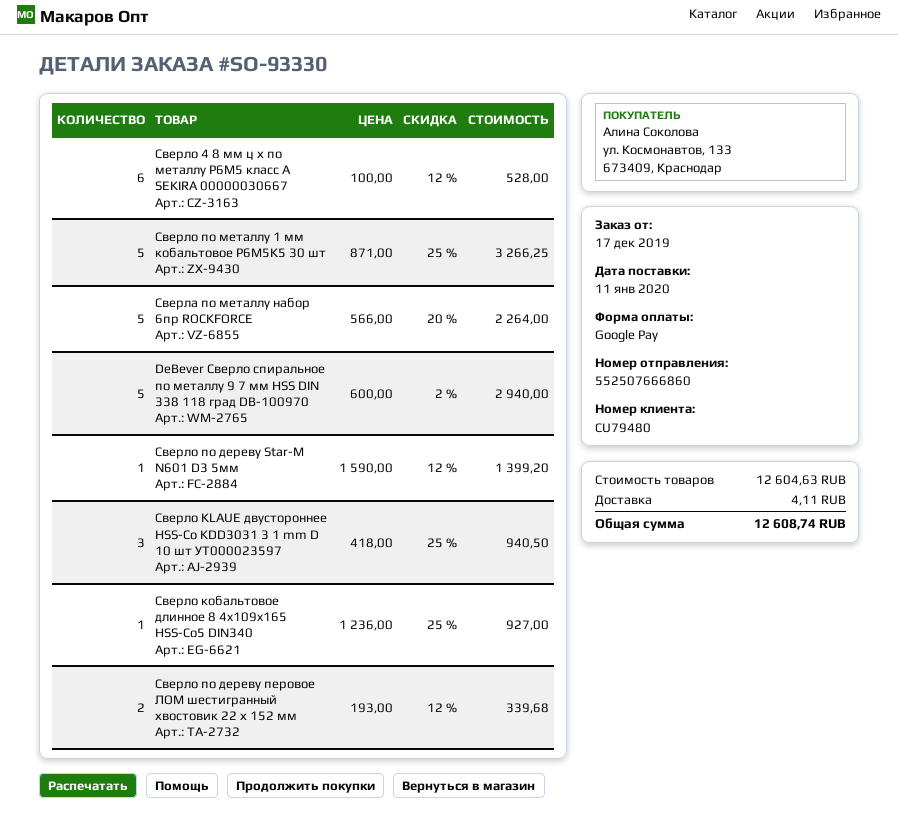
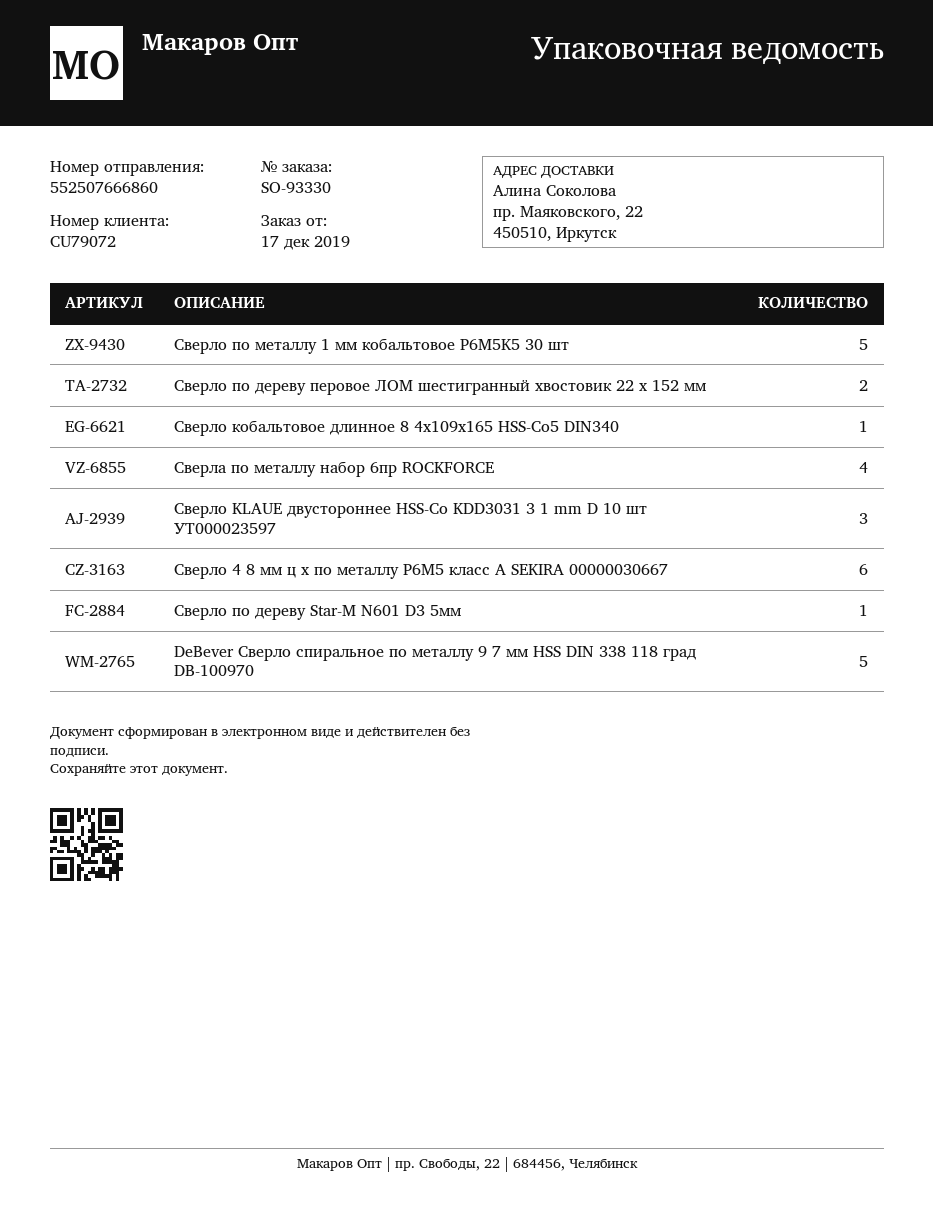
customer number: CU79480 -> CU79072
Сверла по металлу набор 6пр ROCKFORCE: 5 -> 4

